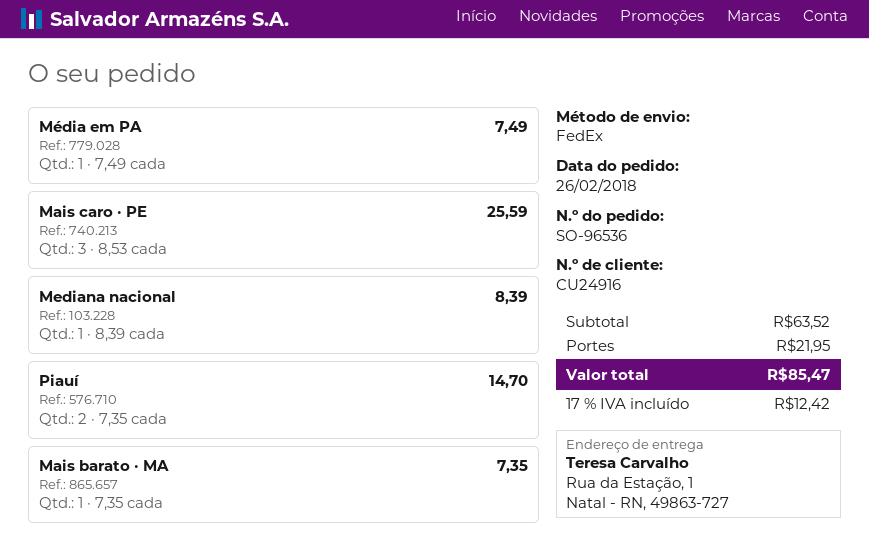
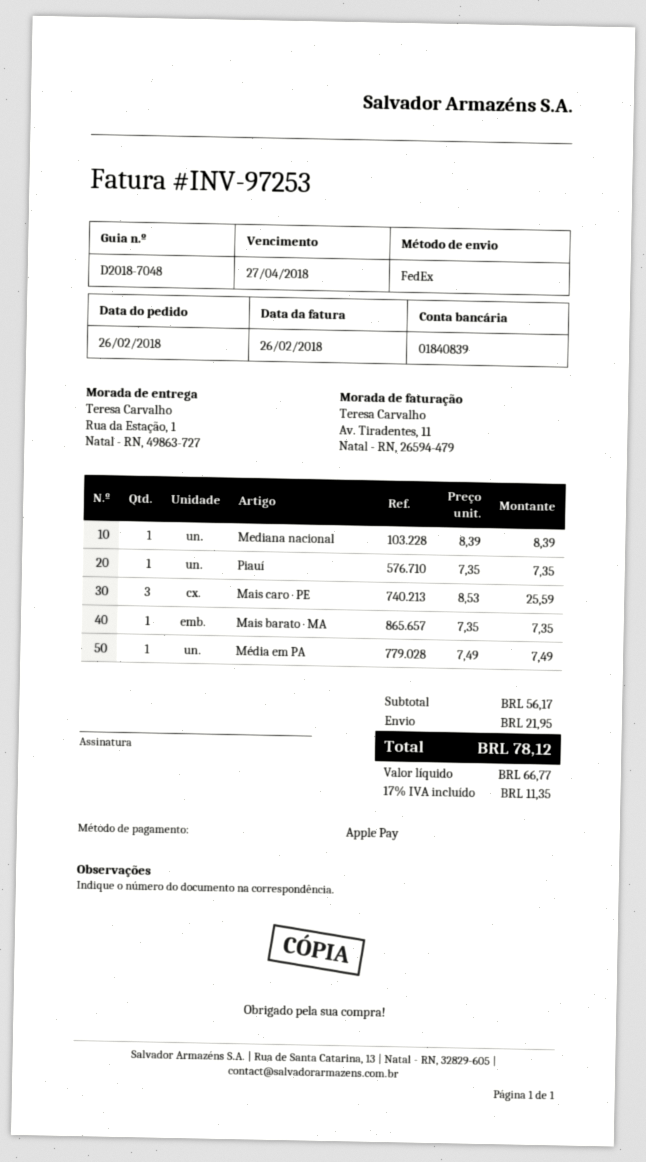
Piauí: 2 x 7.35 = 14.70 -> 1 x 7.35 = 7.35
subtotal: 63.52 -> 56.17
tax: 17% = 12.42 -> 17% = 11.35
total: 85.47 -> 78.12

